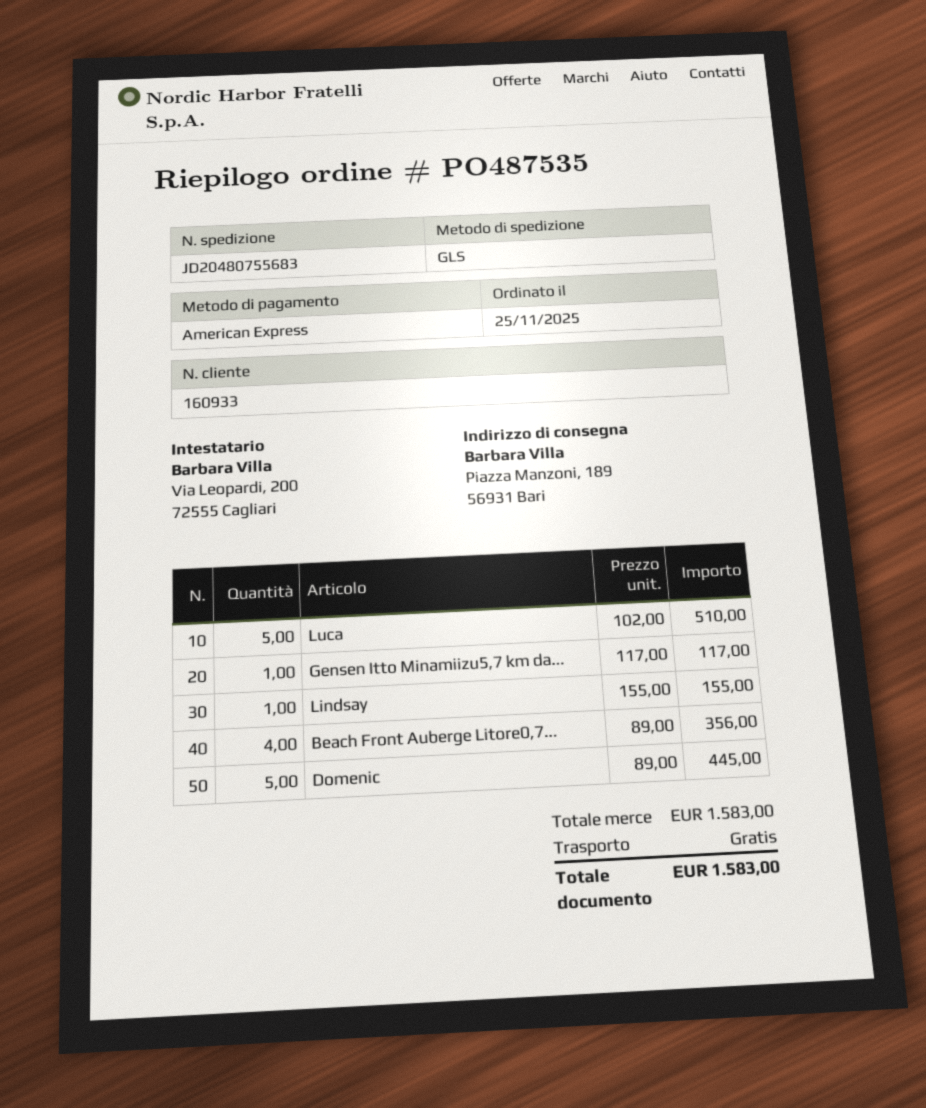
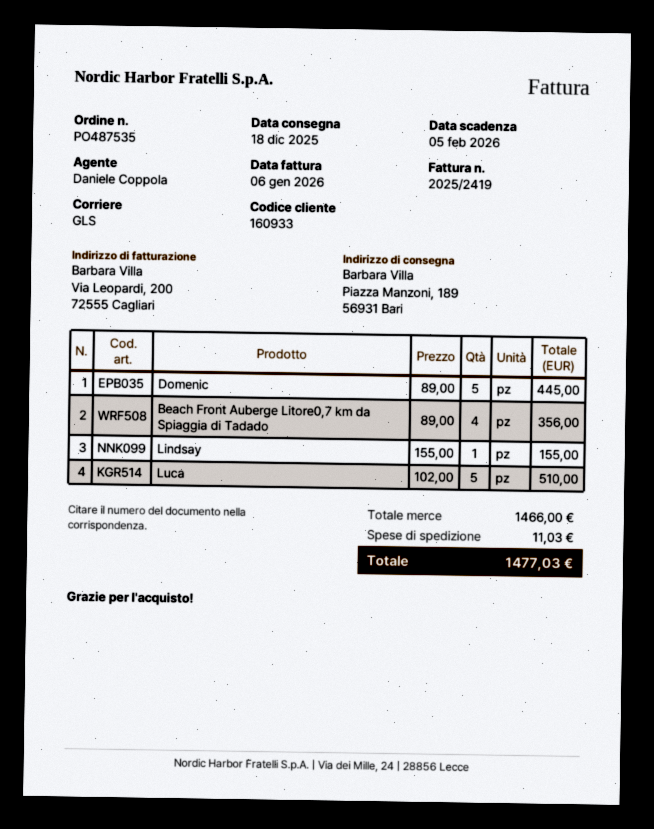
Gensen Itto Minamiizu5,7 km da...: 1 x 117.00 = 117.00 -> none
subtotal: 1583.00 -> 1466.00
shipping: 0.00 -> 11.03
total: 1583.00 -> 1477.03

